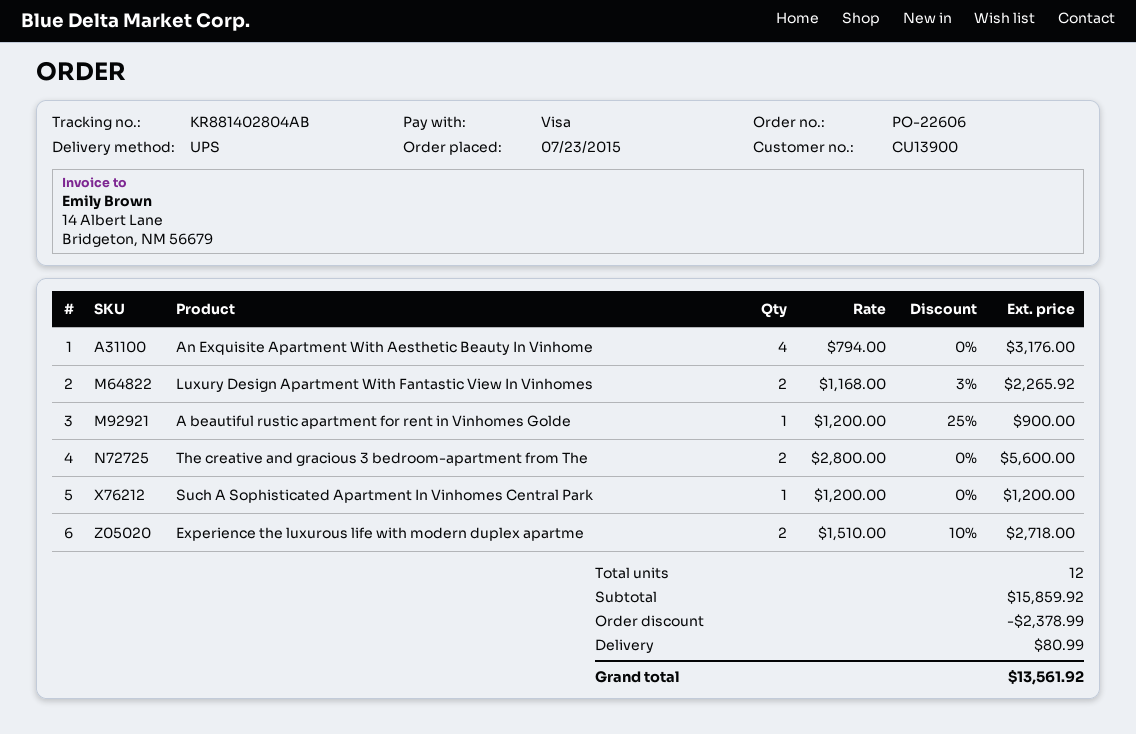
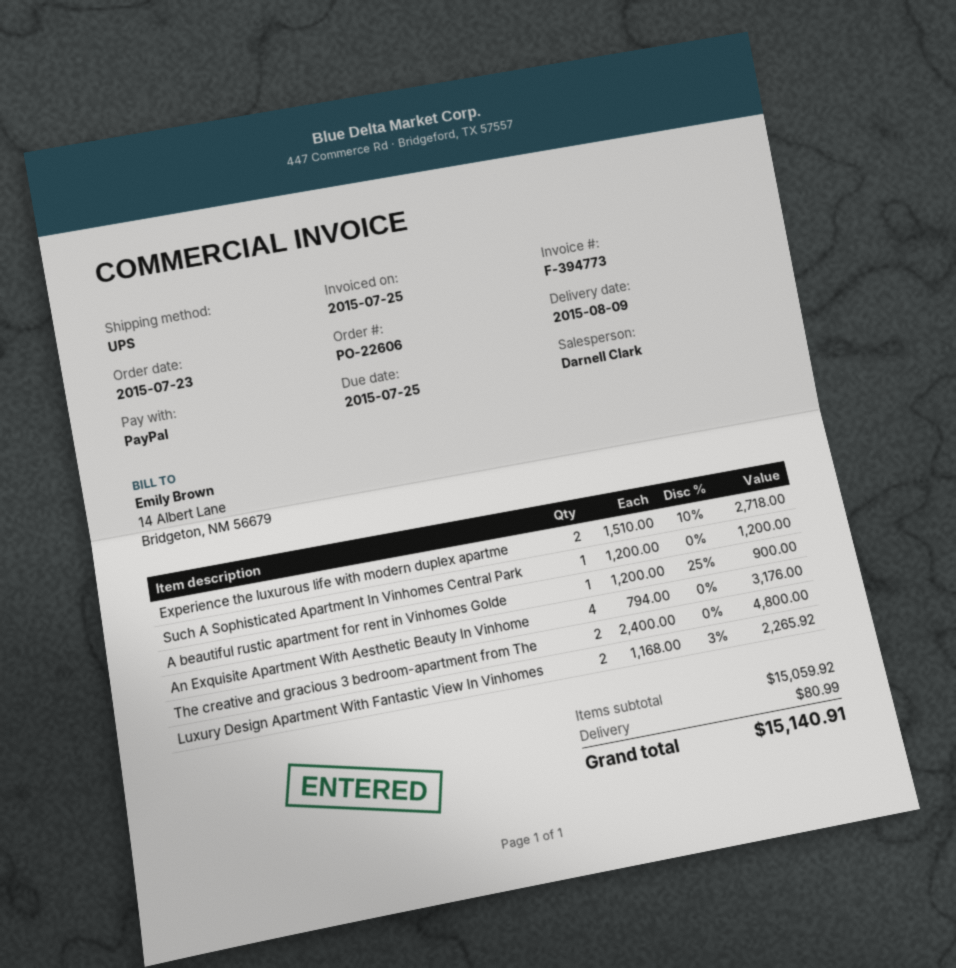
payment method: Visa -> PayPal
The creative and gracious 3 bedroom-apartment from The: 2 x 2800.00 = 5600.00 -> 2 x 2400.00 = 4800.00
subtotal: 15859.92 -> 15059.92
discount: 2378.99 -> none
total: 13561.92 -> 15140.91

